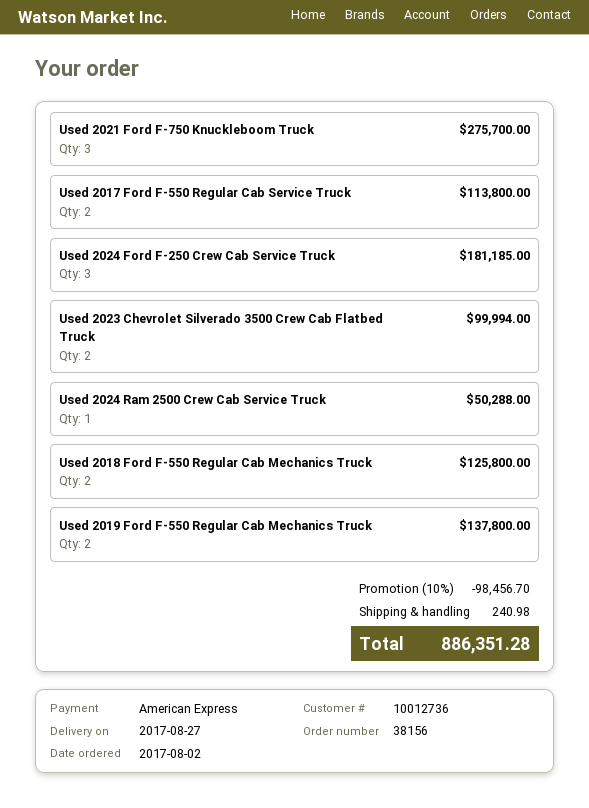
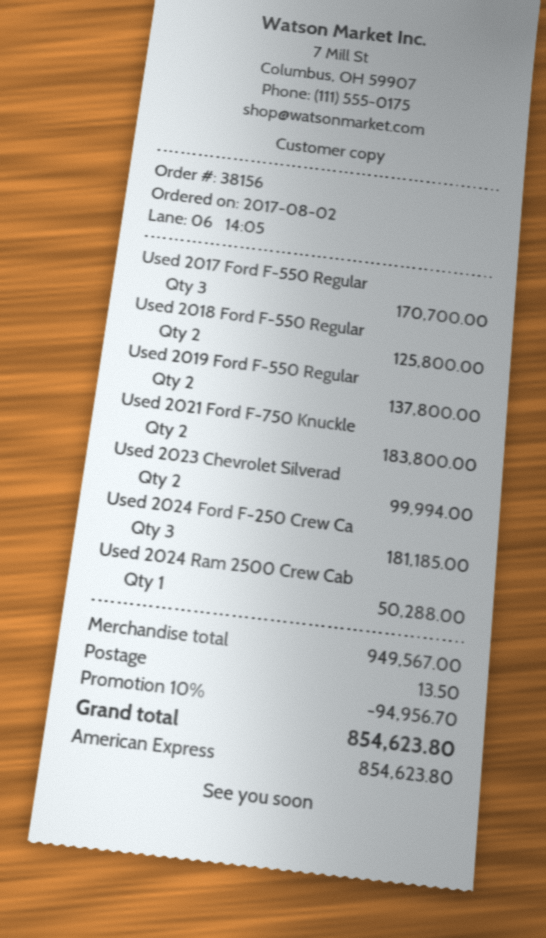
Used 2021 Ford F-750 Knuckleboom Truck: 3 for 275700.00 -> 2 for 183800.00
Used 2017 Ford F-550 Regular Cab Service Truck: 2 for 113800.00 -> 3 for 170700.00
discount: 10% = 98456.70 -> 10% = 94956.70
shipping: 240.98 -> 13.50
total: 886351.28 -> 854623.80

